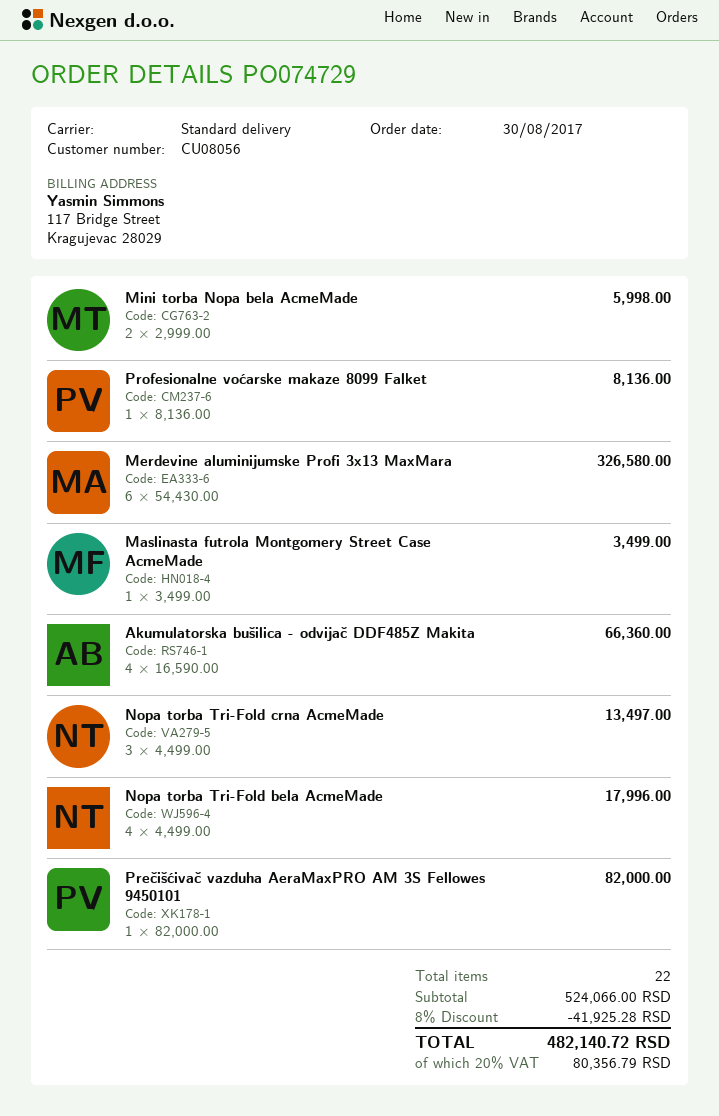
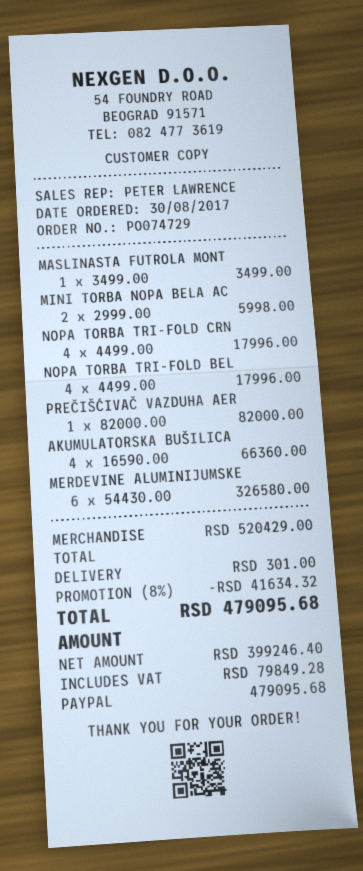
Profesionalne voćarske makaze 8099 Falket: 1 x 8136.00 = 8136.00 -> none
Nopa torba Tri-Fold crna AcmeMade: 3 x 4499.00 = 13497.00 -> 4 x 4499.00 = 17996.00
subtotal: 524066.00 -> 520429.00
discount: 8% = 41925.28 -> 8% = 41634.32
shipping: none -> 301.00
tax: 80356.79 -> 79849.28
total: 482140.72 -> 479095.68

